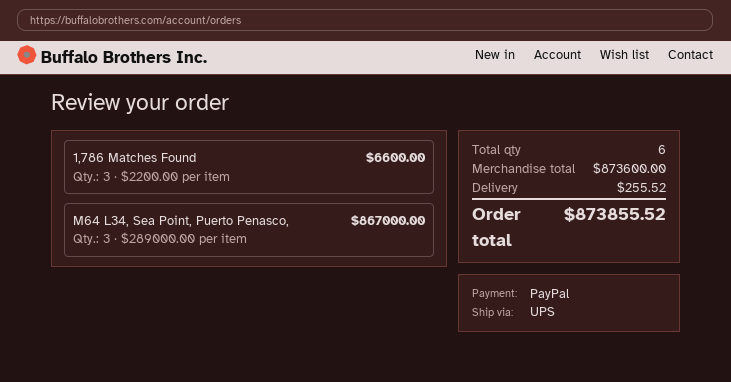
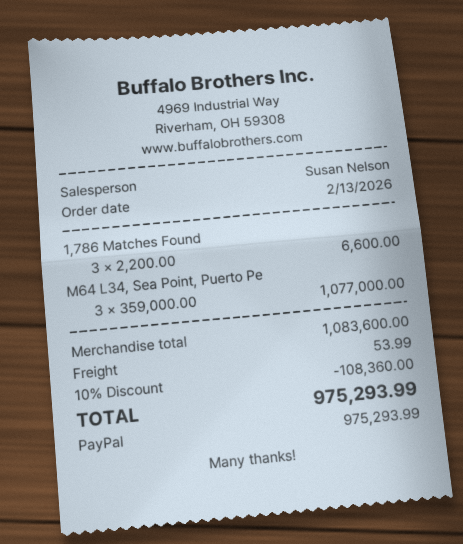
M64 L34, Sea Point, Puerto Penasco,: 3 x 289000.00 = 867000.00 -> 3 x 359000.00 = 1077000.00
subtotal: 873600.00 -> 1083600.00
discount: none -> 10% = 108360.00
shipping: 255.52 -> 53.99
total: 873855.52 -> 975293.99

